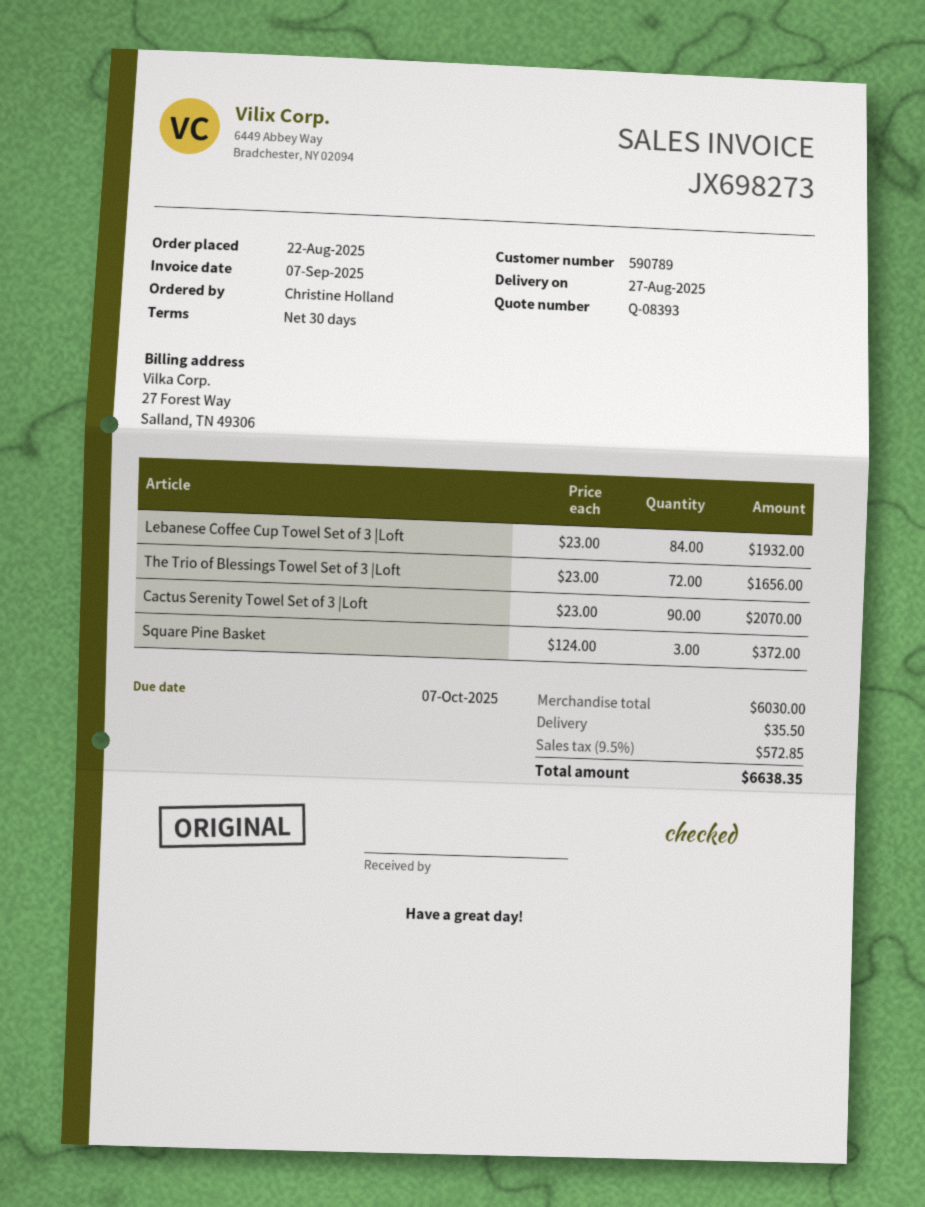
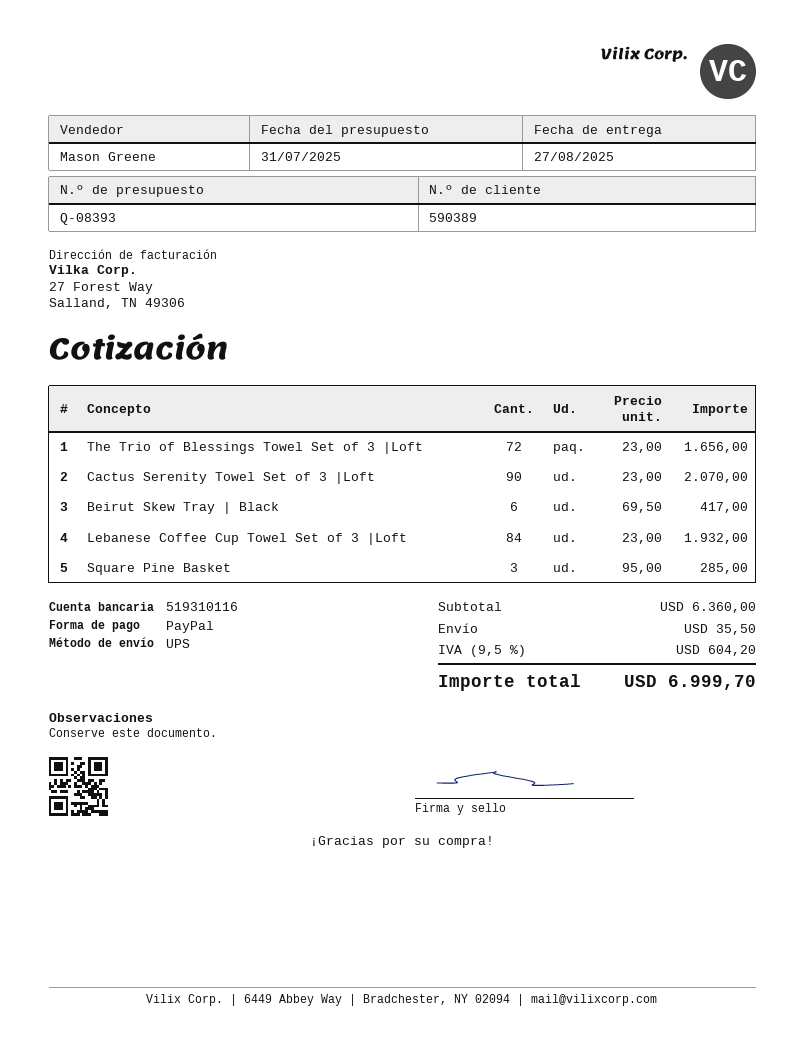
customer number: 590789 -> 590389
Square Pine Basket: 3 x 124.00 = 372.00 -> 3 x 95.00 = 285.00
Beirut Skew Tray | Black: none -> 6 x 69.50 = 417.00
subtotal: 6030.00 -> 6360.00
tax: 9.5% = 572.85 -> 9.5% = 604.20
total: 6638.35 -> 6999.70

